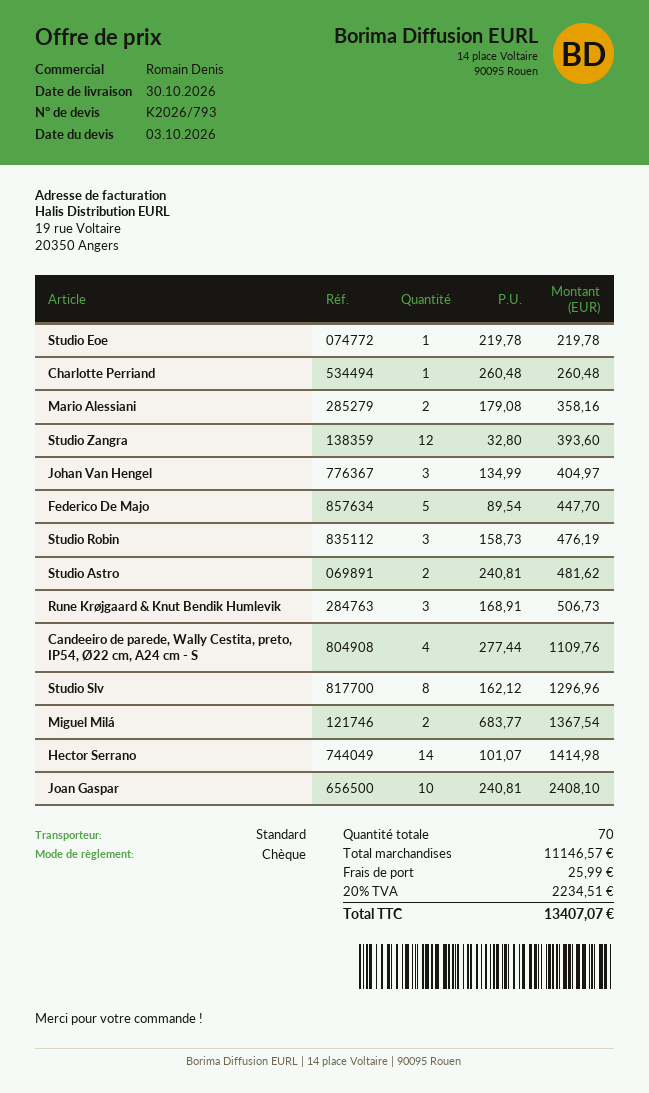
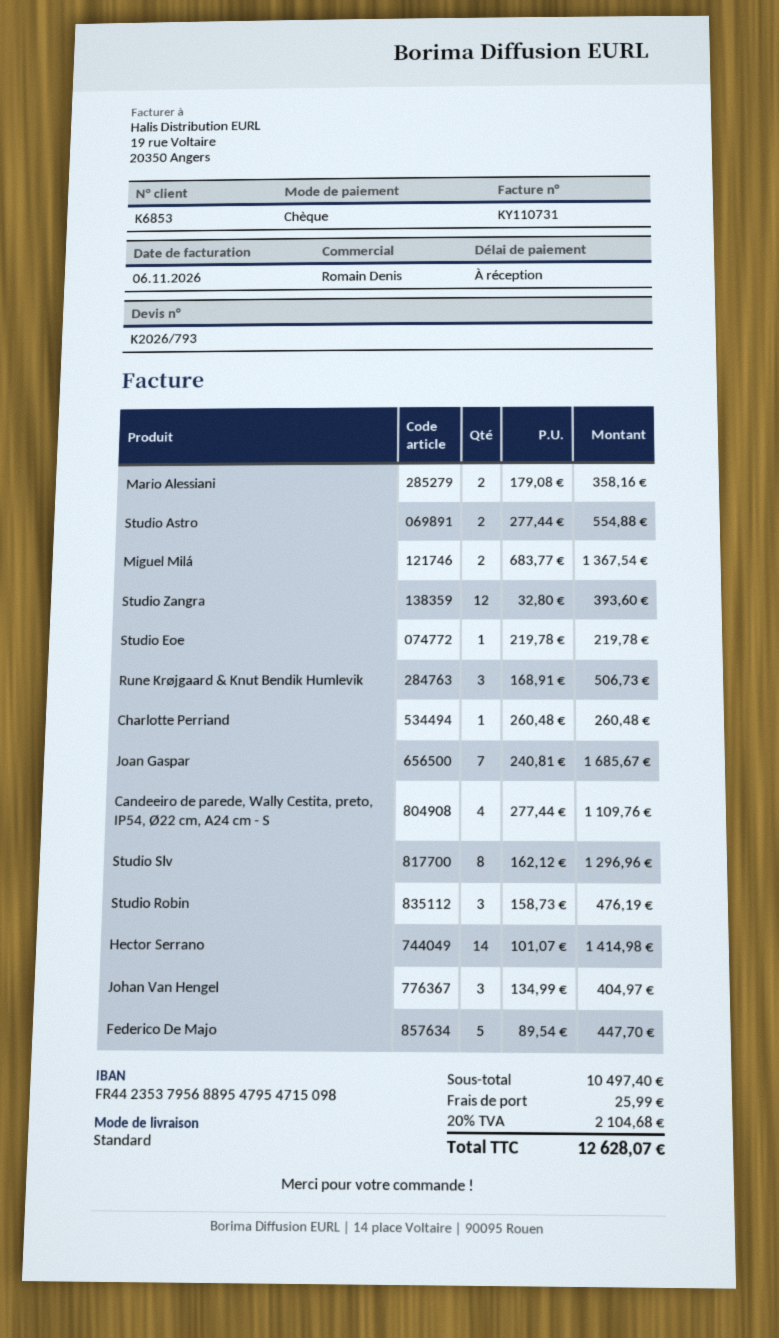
Studio Astro: 2 x 240.81 = 481.62 -> 2 x 277.44 = 554.88
Joan Gaspar: 10 x 240.81 = 2408.10 -> 7 x 240.81 = 1685.67
subtotal: 11146.57 -> 10497.40
tax: 20% = 2234.51 -> 20% = 2104.68
total: 13407.07 -> 12628.07

